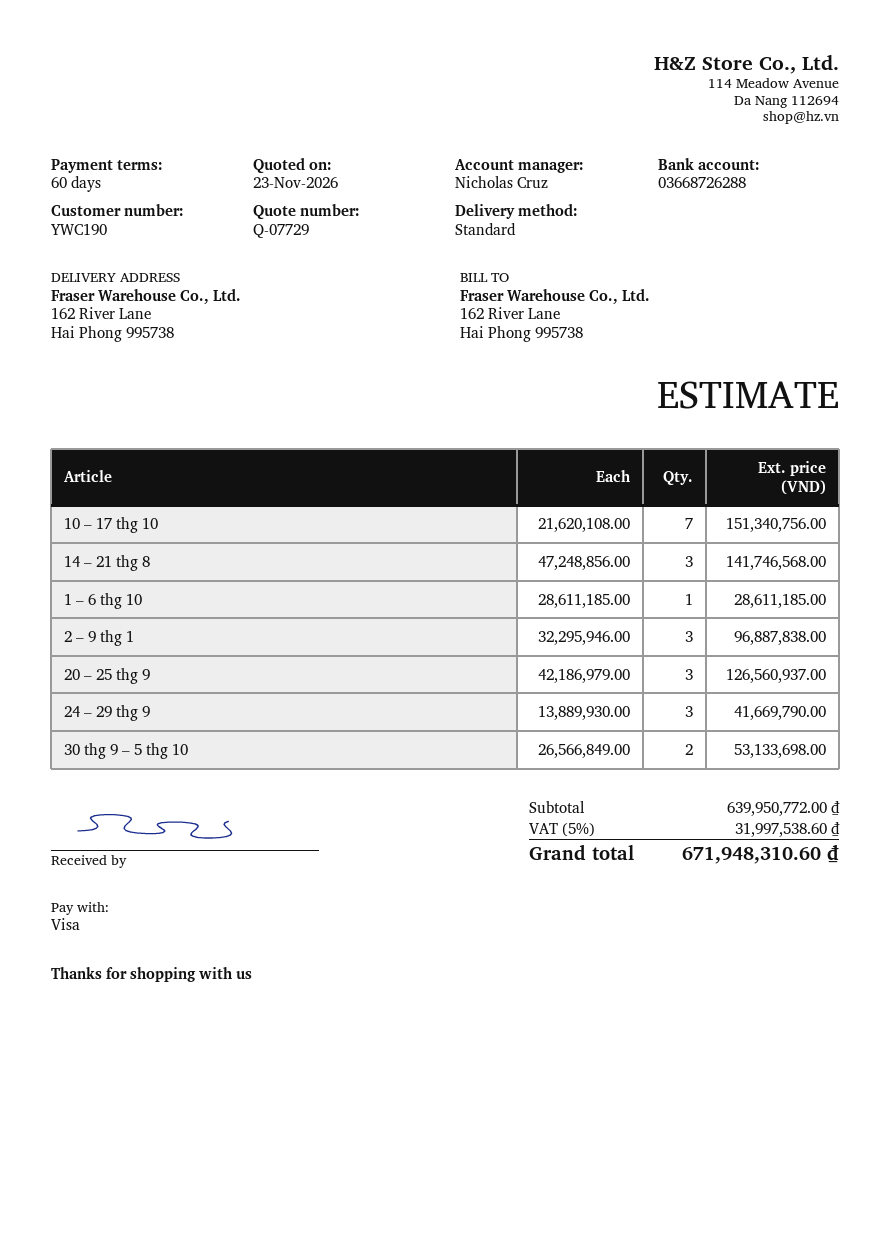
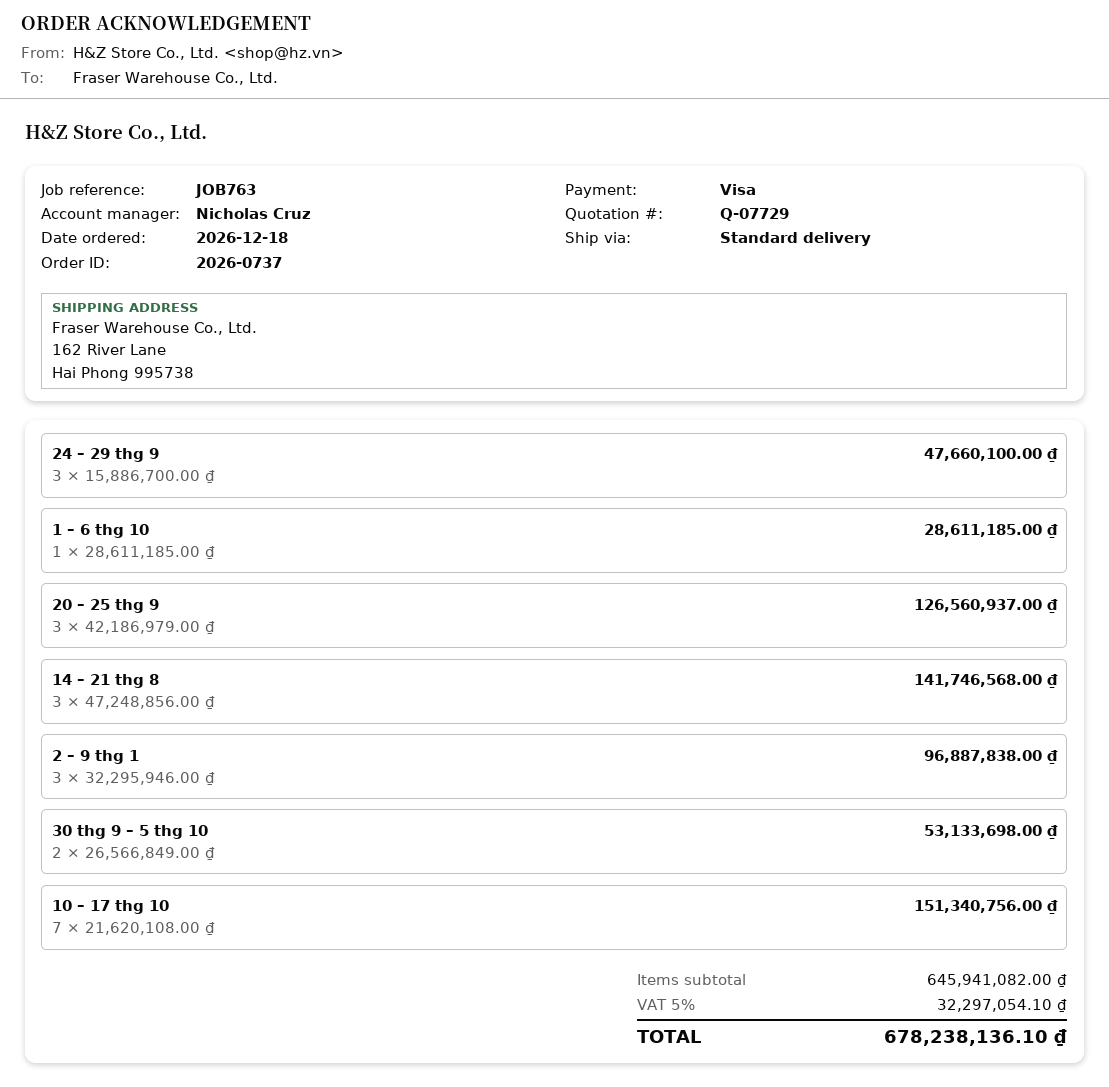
24 – 29 thg 9: 3 x 13889930.00 = 41669790.00 -> 3 x 15886700.00 = 47660100.00
subtotal: 639950772.00 -> 645941082.00
tax: 5% = 31997538.60 -> 5% = 32297054.10
total: 671948310.60 -> 678238136.10

